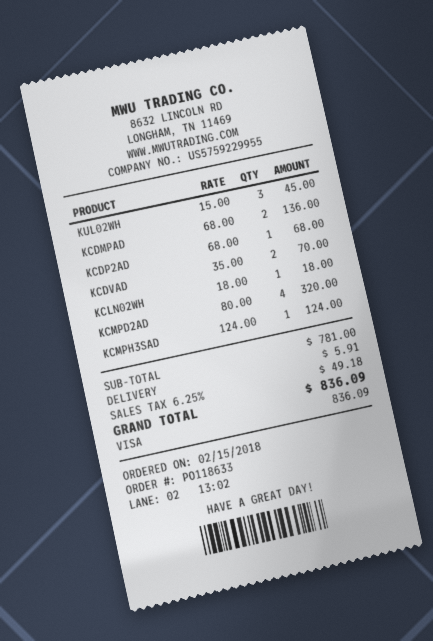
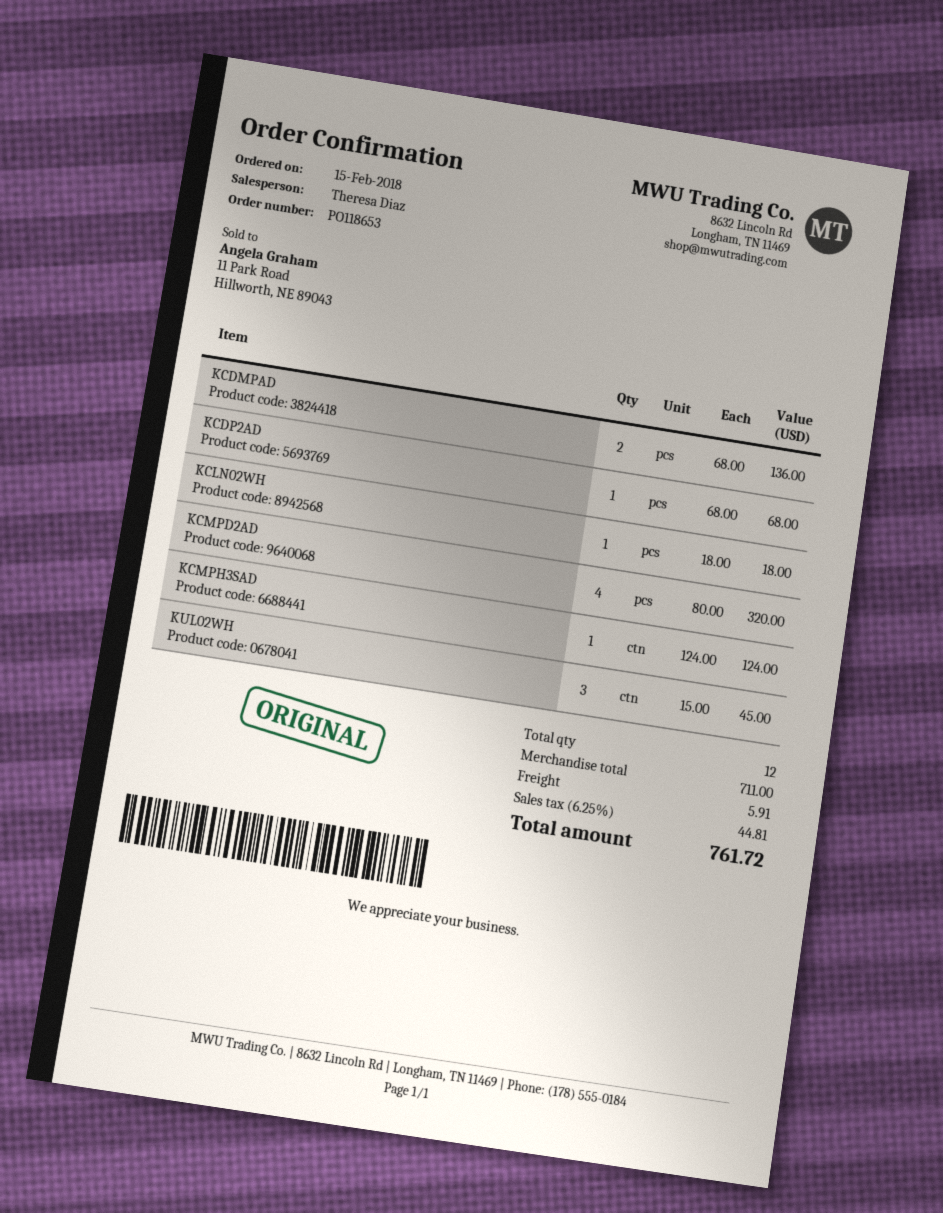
order number: PO118633 -> PO118653
KCDVAD: 2 x 35.00 = 70.00 -> none
subtotal: 781.00 -> 711.00
tax: 6.25% = 49.18 -> 6.25% = 44.81
total: 836.09 -> 761.72

